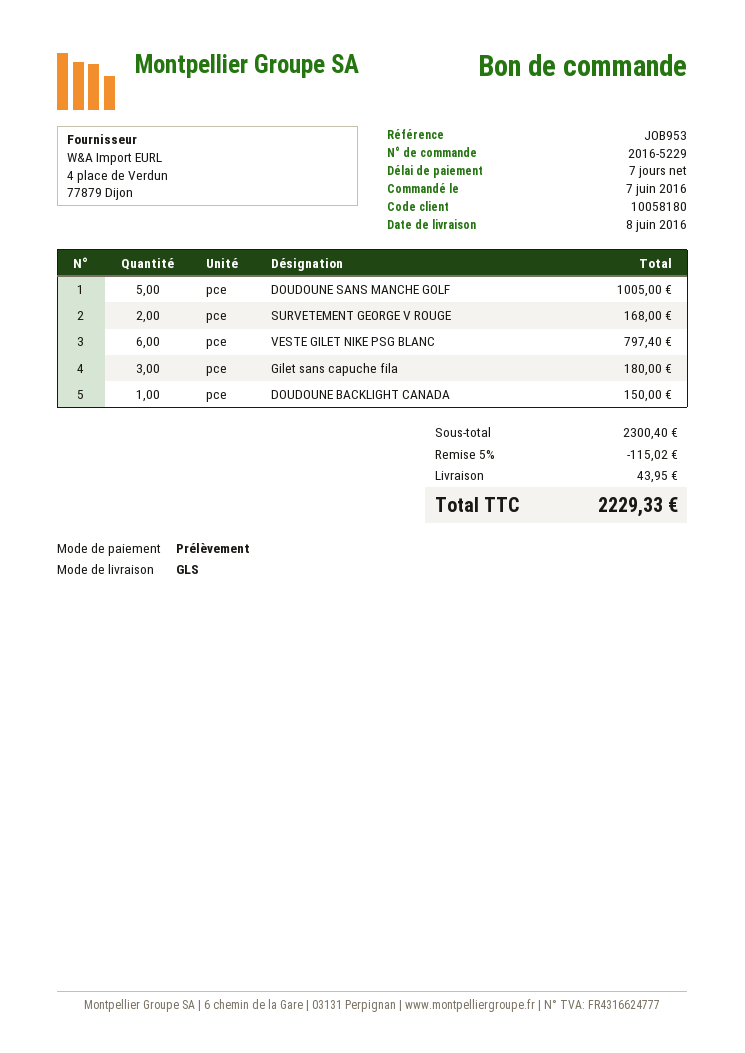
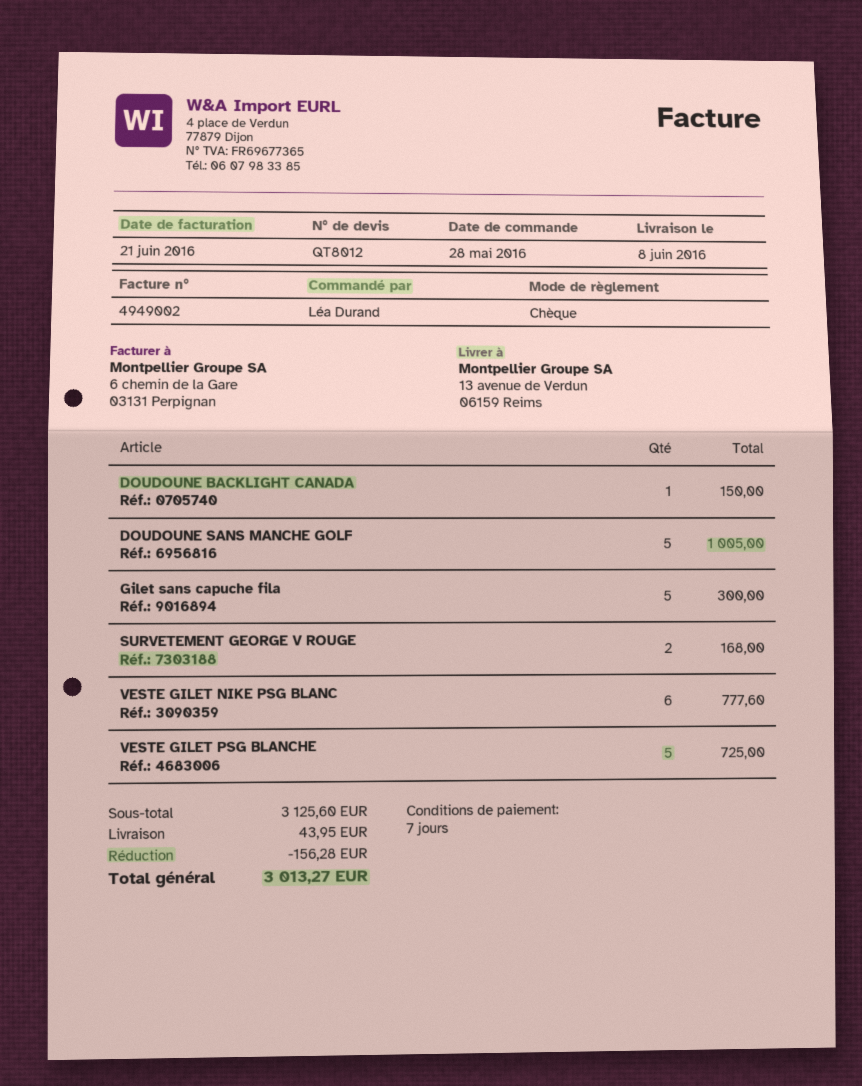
order date: 2016-06-07 -> 2016-05-28
payment method: direct debit -> cheque
VESTE GILET NIKE PSG BLANC: 6 for 797.40 -> 6 for 777.60
Gilet sans capuche fila: 3 for 180.00 -> 5 for 300.00
VESTE GILET PSG BLANCHE: none -> 5 for 725.00
subtotal: 2300.40 -> 3125.60
discount: 115.02 -> 156.28
total: 2229.33 -> 3013.27

